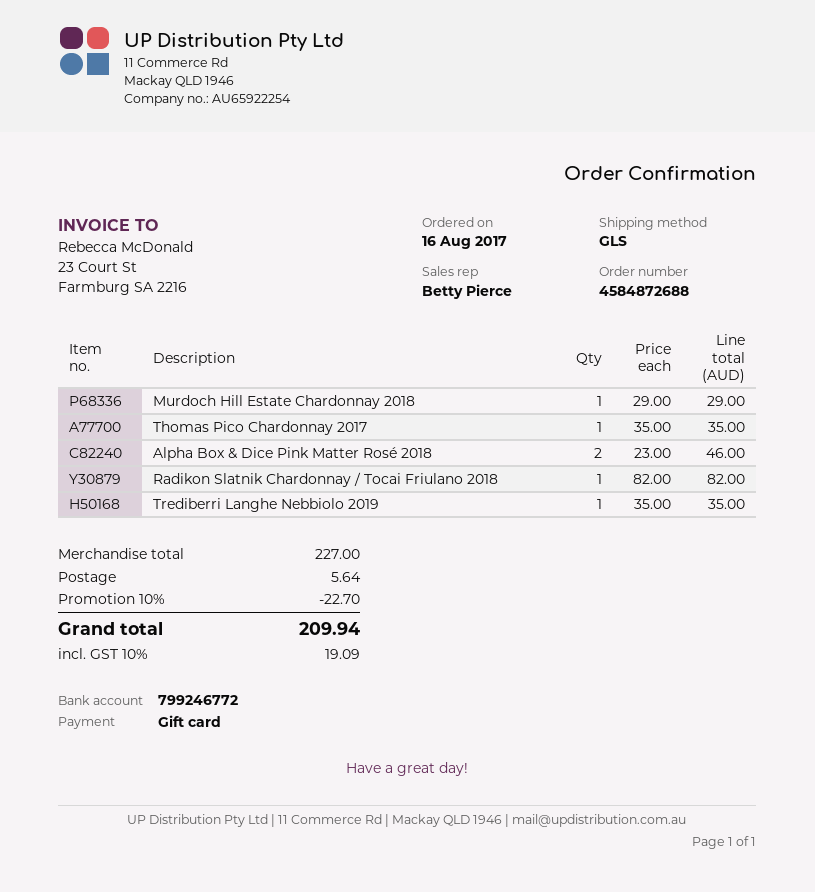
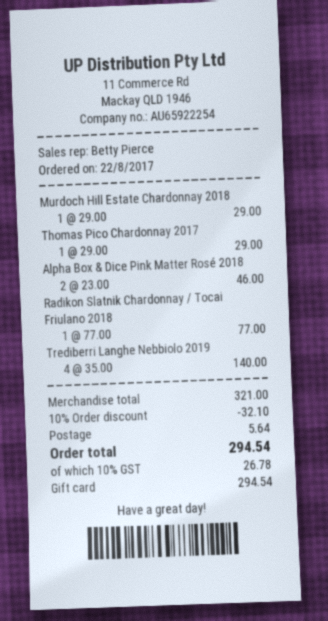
order date: 2017-08-16 -> 2017-08-22
Thomas Pico Chardonnay 2017: 1 x 35.00 = 35.00 -> 1 x 29.00 = 29.00
Radikon Slatnik Chardonnay / Tocai Friulano 2018: 1 x 82.00 = 82.00 -> 1 x 77.00 = 77.00
Trediberri Langhe Nebbiolo 2019: 1 x 35.00 = 35.00 -> 4 x 35.00 = 140.00
subtotal: 227.00 -> 321.00
discount: 10% = 22.70 -> 10% = 32.10
tax: 10% = 19.09 -> 10% = 26.78
total: 209.94 -> 294.54

